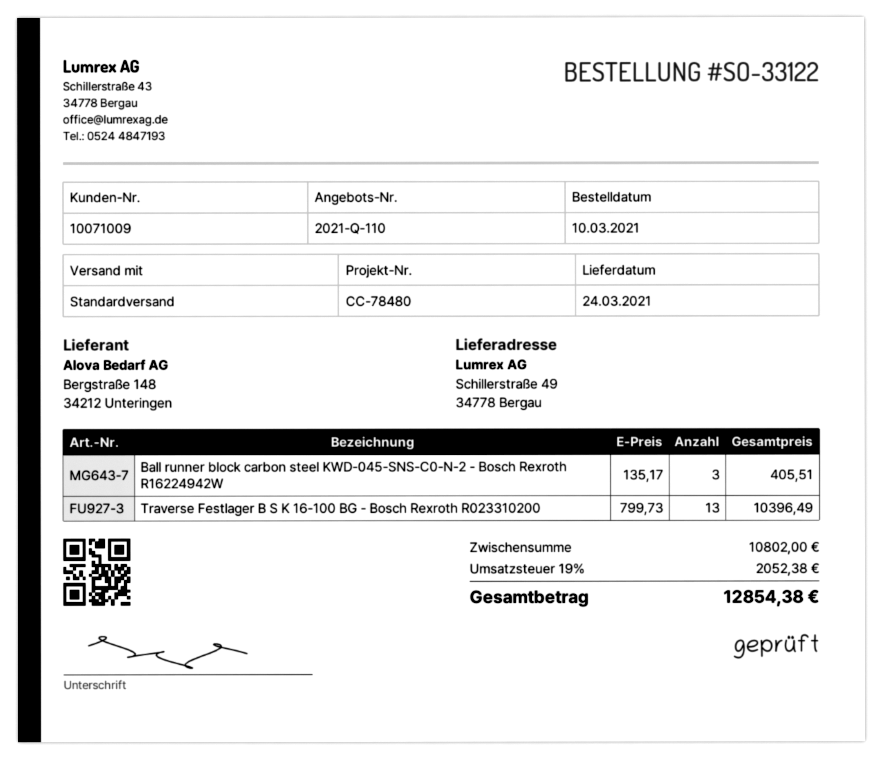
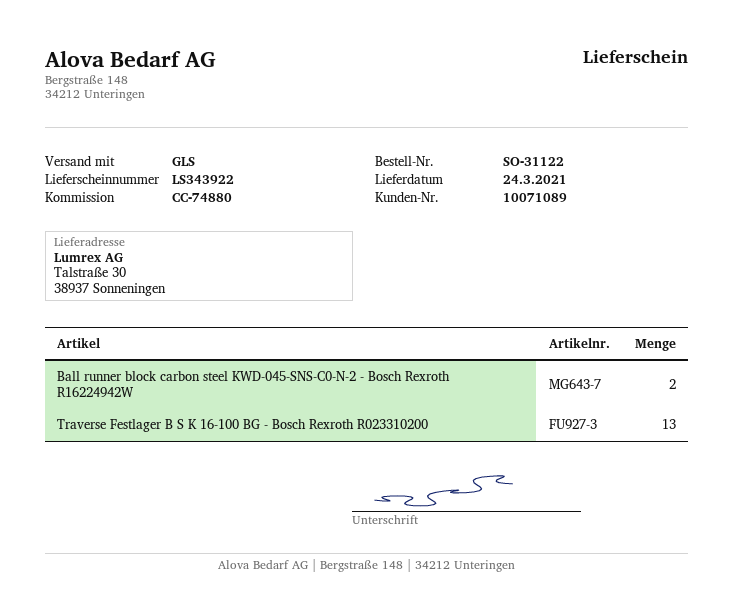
order number: SO-33122 -> SO-31122
customer number: 10071009 -> 10071089
reference: CC-78480 -> CC-74880
shipping method: standard -> GLS
ship to: Schillerstraße 49, 34778 Bergau -> Talstraße 30, 38937 Sonneningen
Ball runner block carbon steel KWD-045-SNS-C0-N-2 - Bosch Rexroth R16224942W: 3 -> 2

